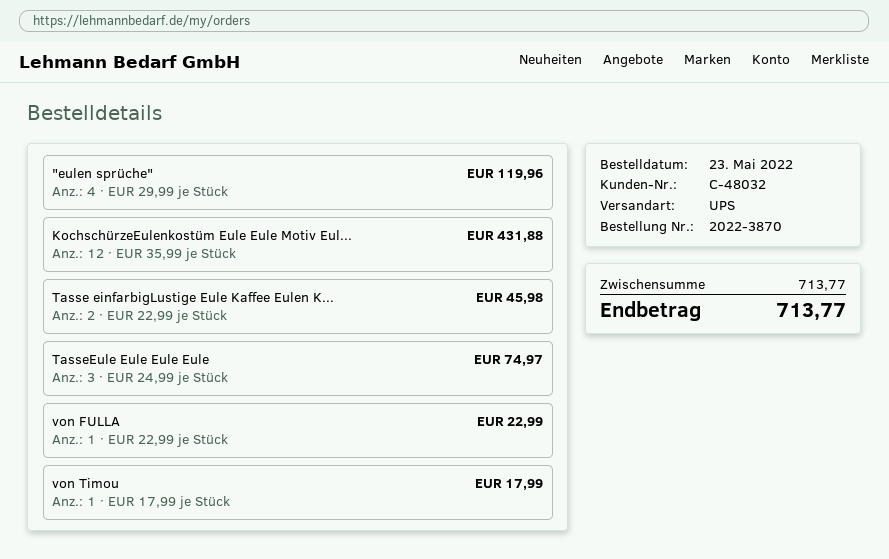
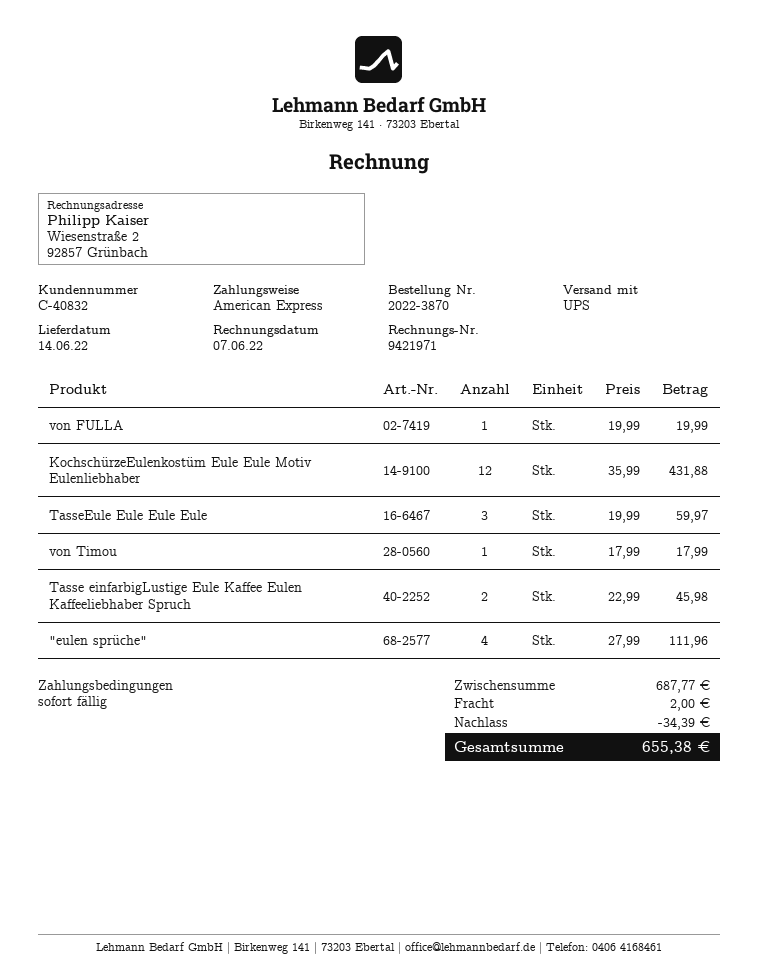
customer number: C-48032 -> C-40832
"eulen sprüche": 4 x 29.99 = 119.96 -> 4 x 27.99 = 111.96
TasseEule Eule Eule Eule: 3 x 24.99 = 74.97 -> 3 x 19.99 = 59.97
von FULLA: 1 x 22.99 = 22.99 -> 1 x 19.99 = 19.99
subtotal: 713.77 -> 687.77
discount: none -> 34.39
shipping: none -> 2.00
total: 713.77 -> 655.38

